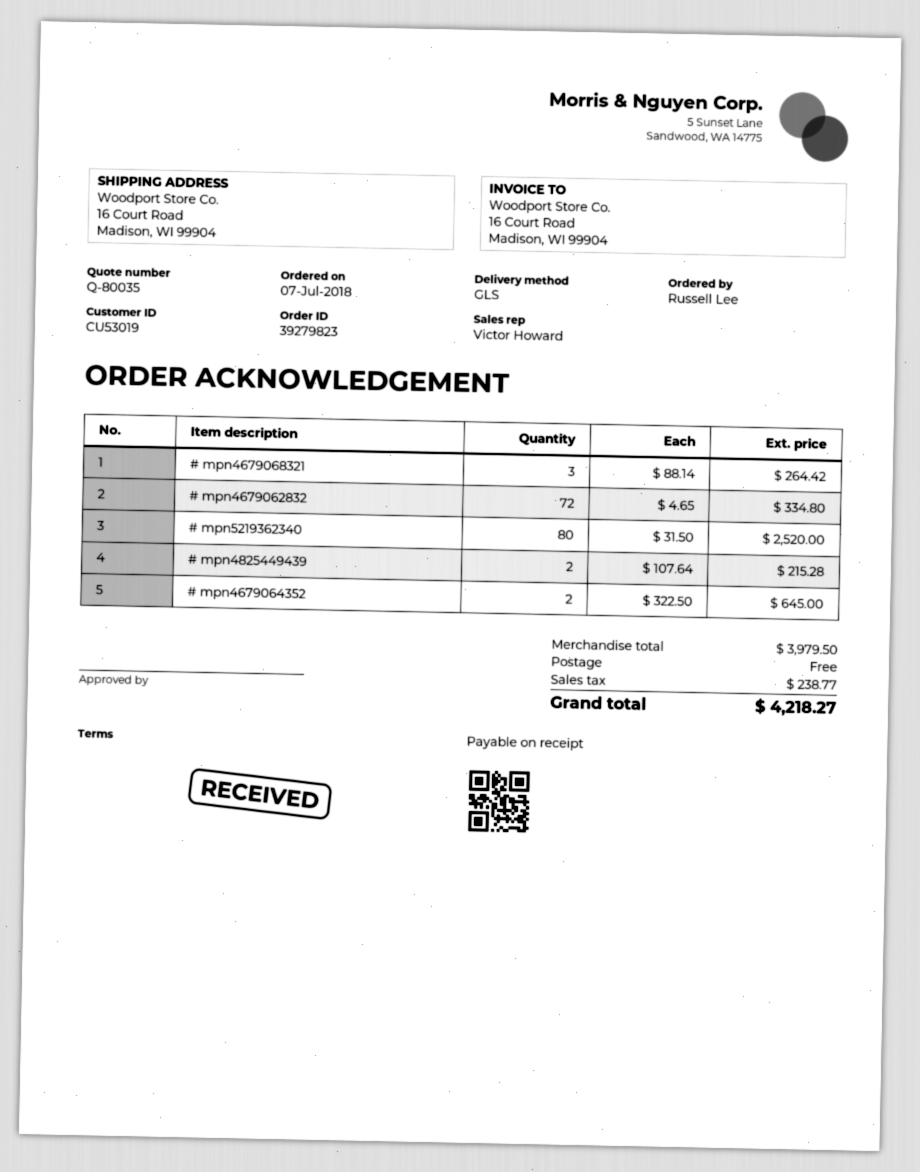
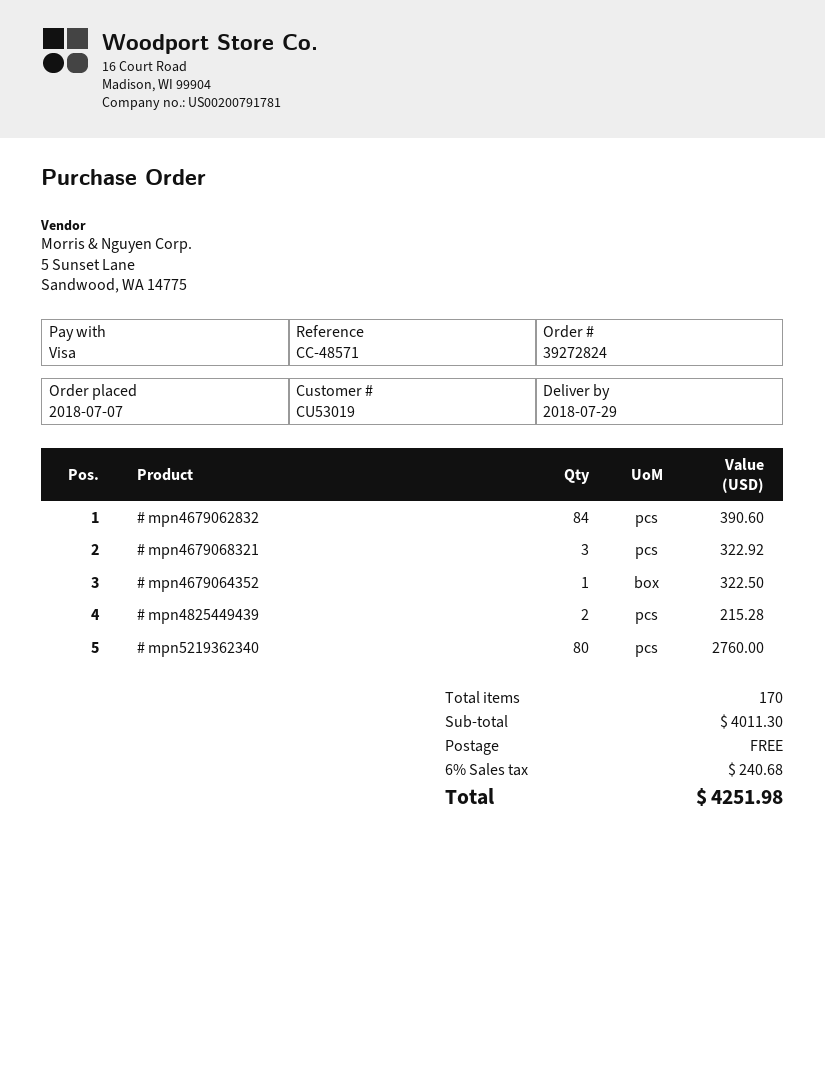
order number: 39279823 -> 39272824
# mpn4679068321: 3 for 264.42 -> 3 for 322.92
# mpn4679062832: 72 for 334.80 -> 84 for 390.60
# mpn5219362340: 80 for 2520.00 -> 80 for 2760.00
# mpn4679064352: 2 for 645.00 -> 1 for 322.50
subtotal: 3979.50 -> 4011.30
tax: 238.77 -> 240.68
total: 4218.27 -> 4251.98

